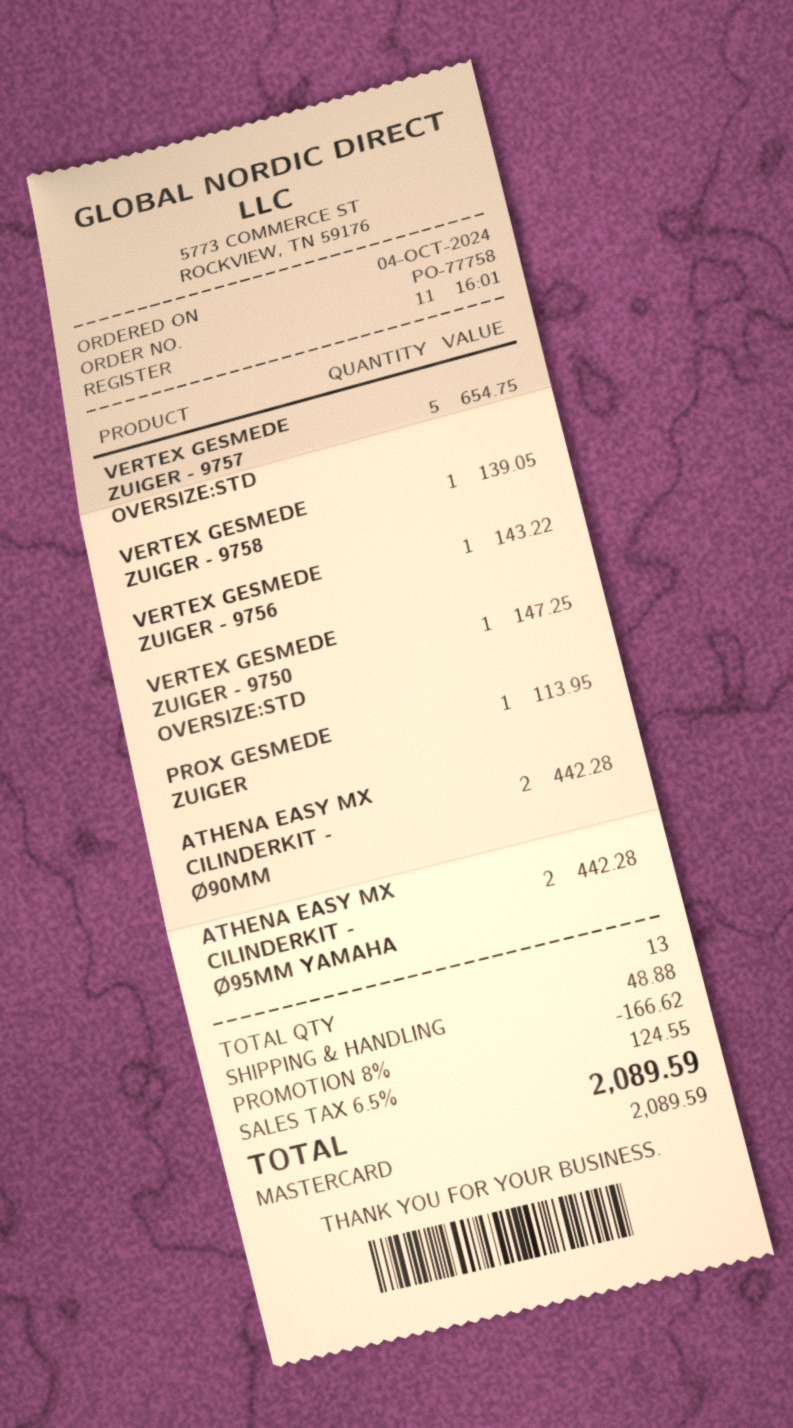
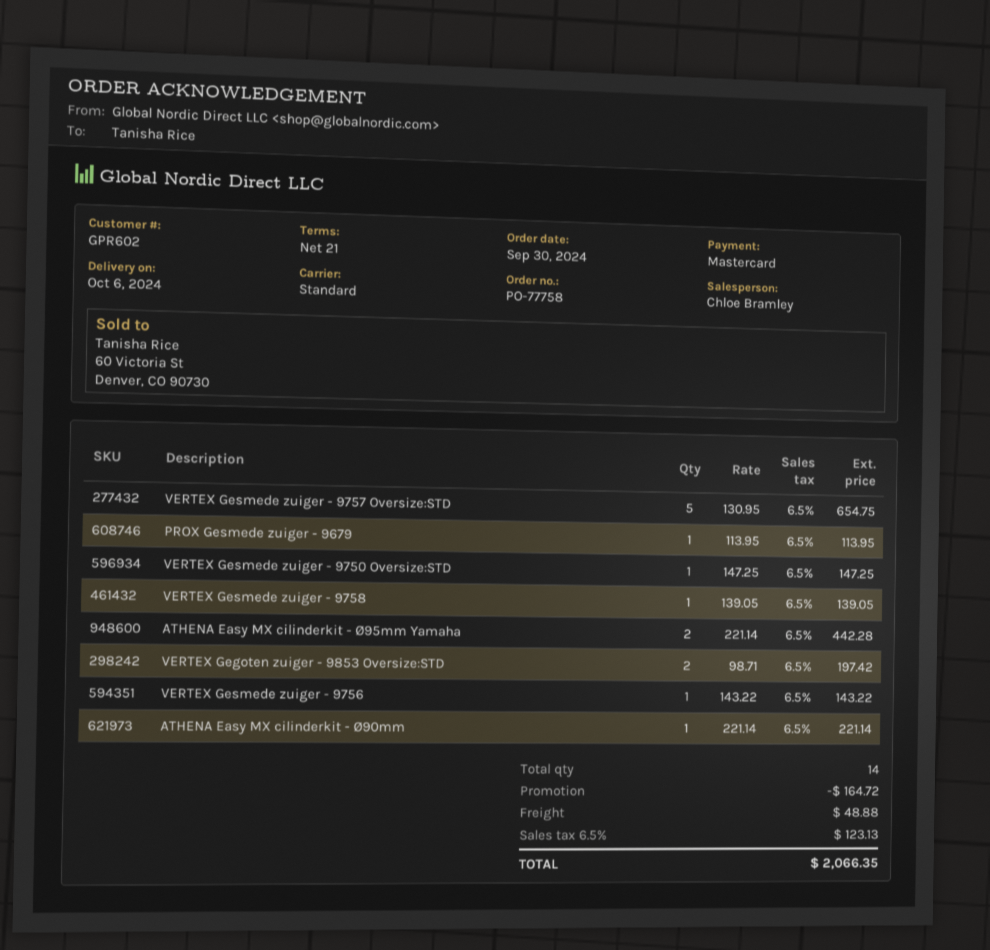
order date: 2024-10-04 -> 2024-09-30
ATHENA EASY MX CILINDERKIT - Ø90MM: 2 for 442.28 -> 1 for 221.14
VERTEX Gegoten zuiger - 9853 Oversize:STD: none -> 2 for 197.42
total quantity: 13 -> 14
discount: 166.62 -> 164.72
tax: 6.5% = 124.55 -> 6.5% = 123.13
total: 2089.59 -> 2066.35

